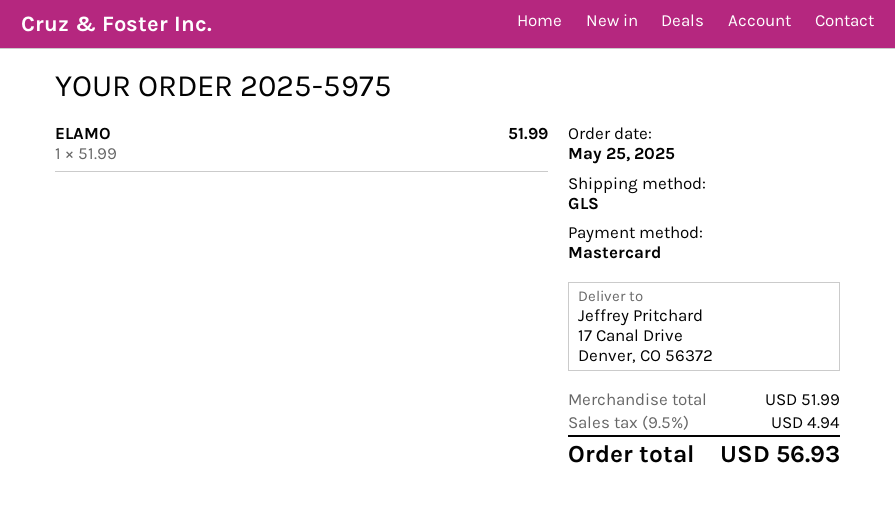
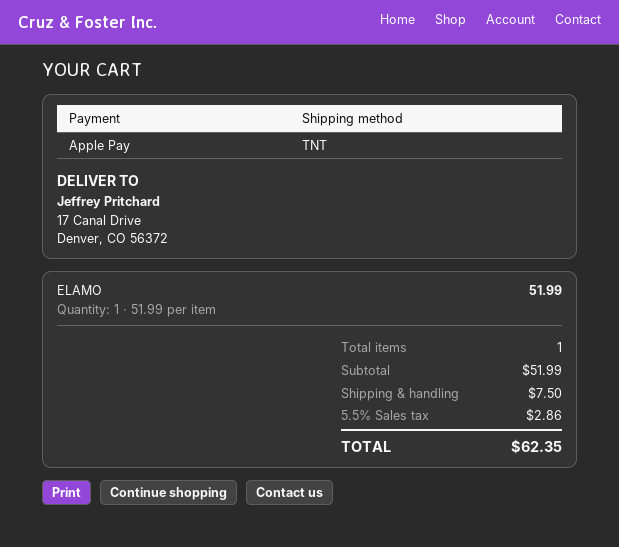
payment method: Mastercard -> Apple Pay
shipping method: GLS -> TNT
shipping: none -> 7.50
tax: 9.5% = 4.94 -> 5.5% = 2.86
total: 56.93 -> 62.35

